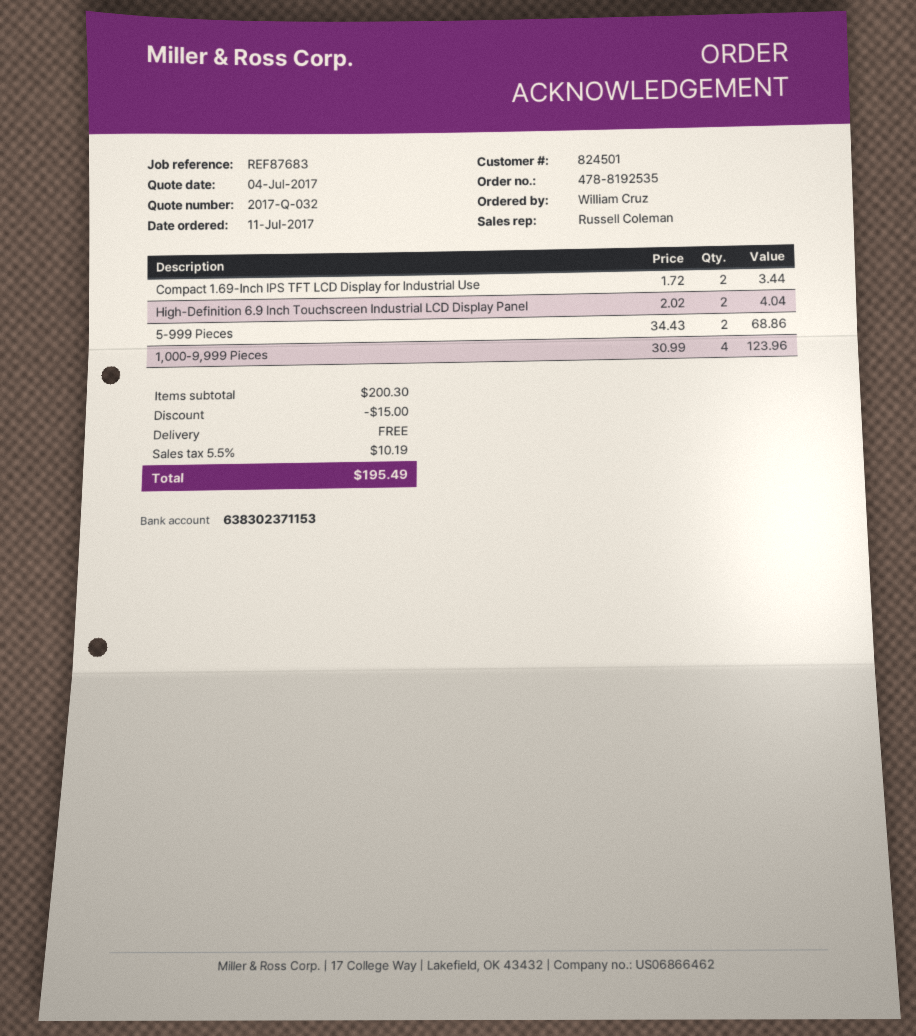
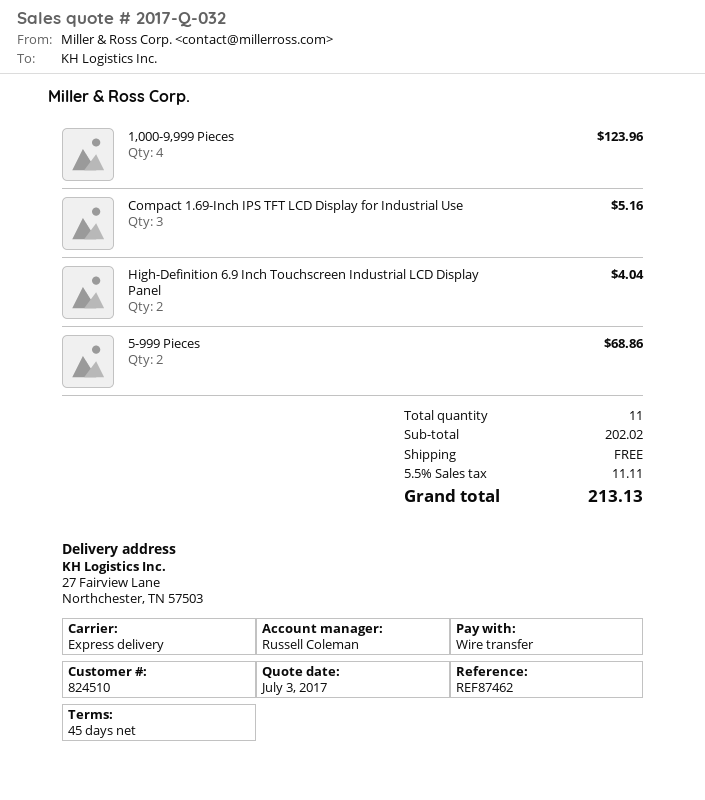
quote date: 2017-07-04 -> 2017-07-03
customer number: 824501 -> 824510
reference: REF87683 -> REF87462
Compact 1.69-Inch IPS TFT LCD Display for Industrial Use: 2 for 3.44 -> 3 for 5.16
subtotal: 200.30 -> 202.02
discount: 15.00 -> none
tax: 5.5% = 10.19 -> 5.5% = 11.11
total: 195.49 -> 213.13

